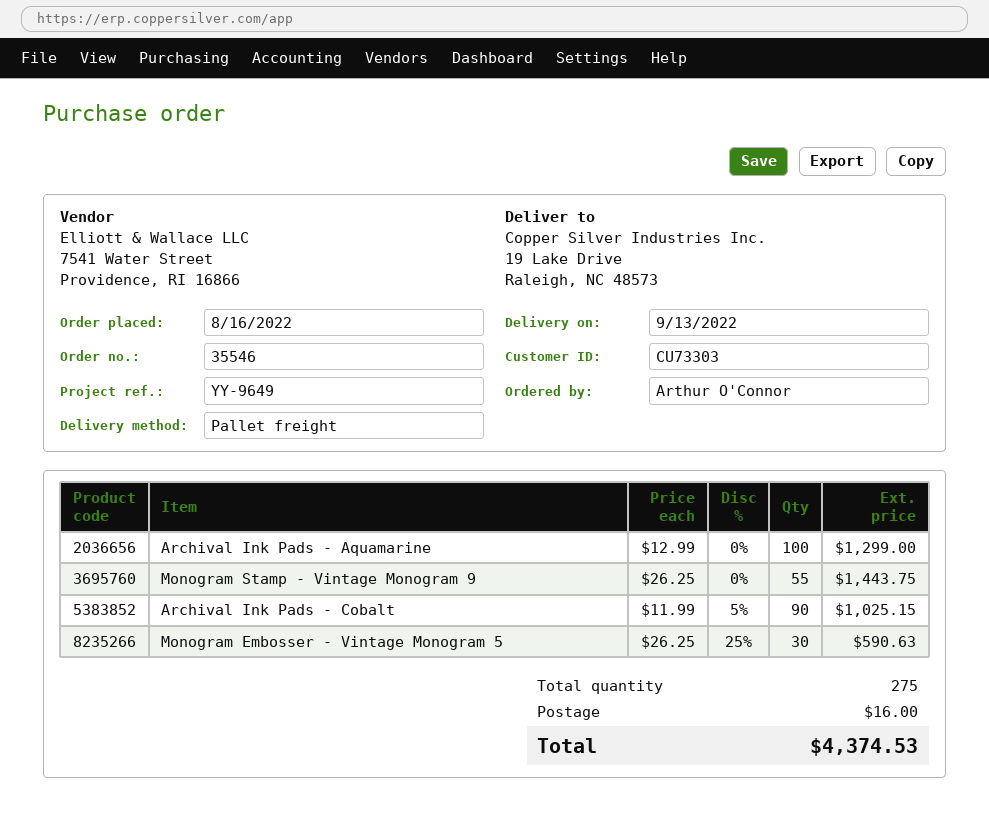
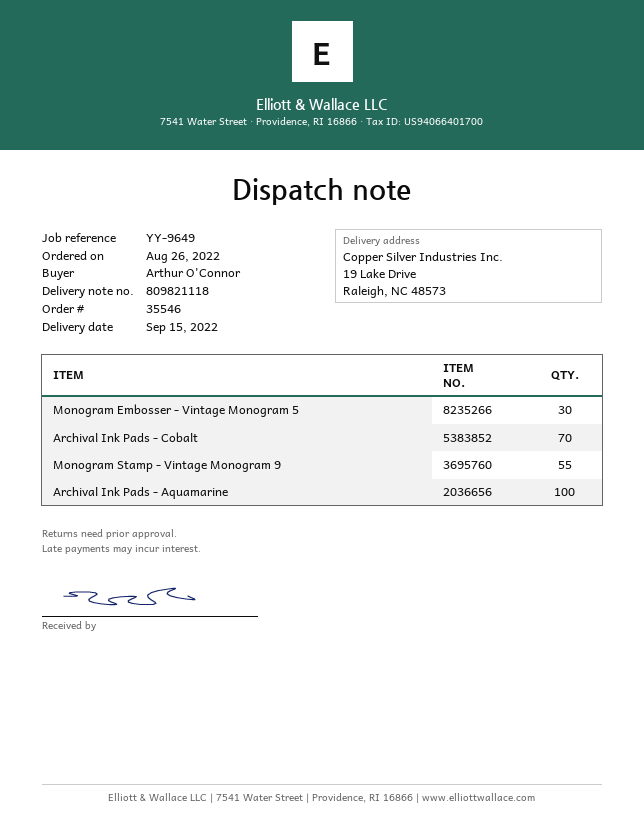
order date: 2022-08-16 -> 2022-08-26
delivery date: 2022-09-13 -> 2022-09-15
Archival Ink Pads - Cobalt: 90 -> 70

